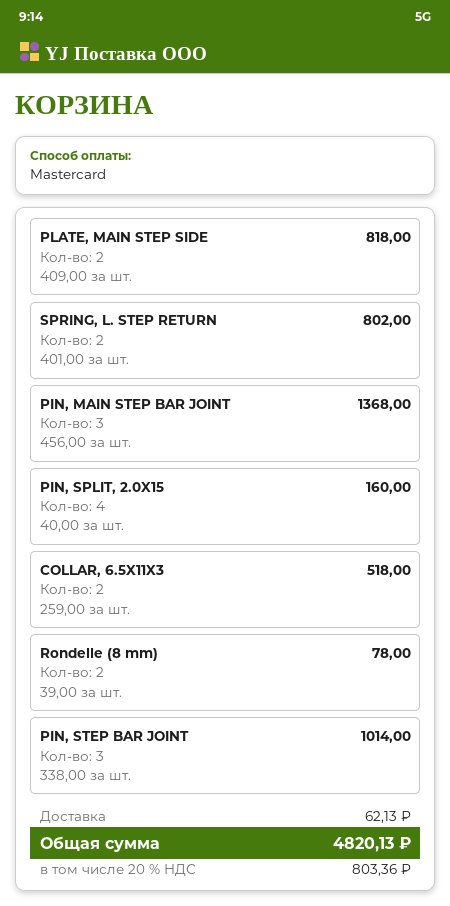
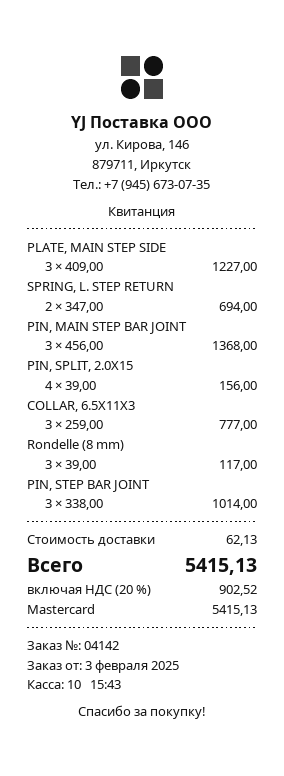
PLATE, MAIN STEP SIDE: 2 x 409.00 = 818.00 -> 3 x 409.00 = 1227.00
SPRING, L. STEP RETURN: 2 x 401.00 = 802.00 -> 2 x 347.00 = 694.00
PIN, SPLIT, 2.0X15: 4 x 40.00 = 160.00 -> 4 x 39.00 = 156.00
COLLAR, 6.5X11X3: 2 x 259.00 = 518.00 -> 3 x 259.00 = 777.00
Rondelle (8 mm): 2 x 39.00 = 78.00 -> 3 x 39.00 = 117.00
tax: 20% = 803.36 -> 20% = 902.52
total: 4820.13 -> 5415.13

